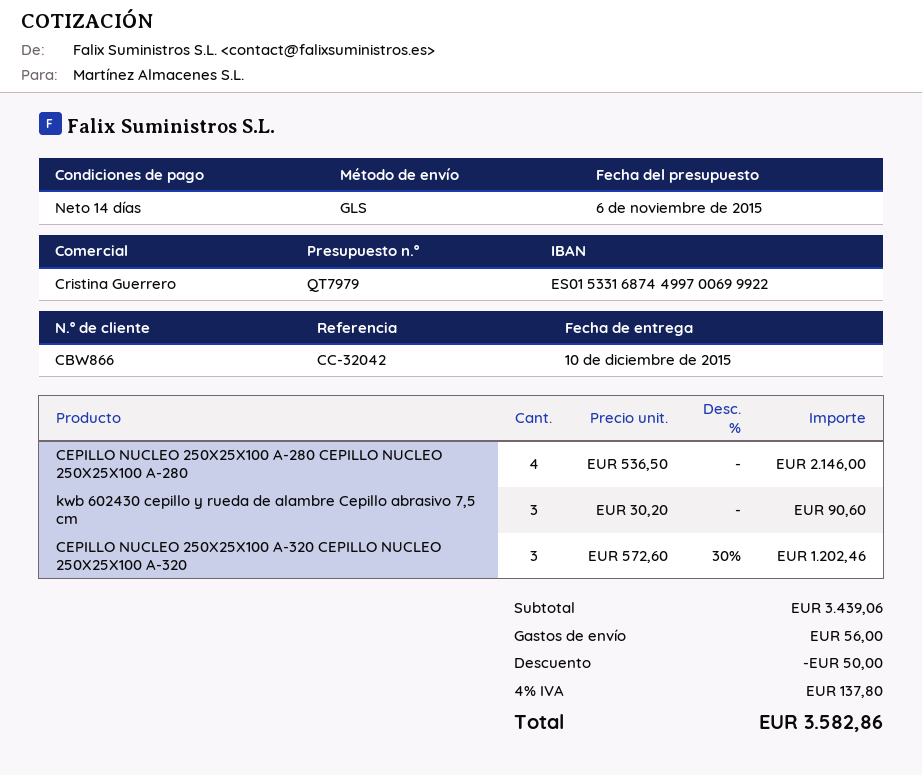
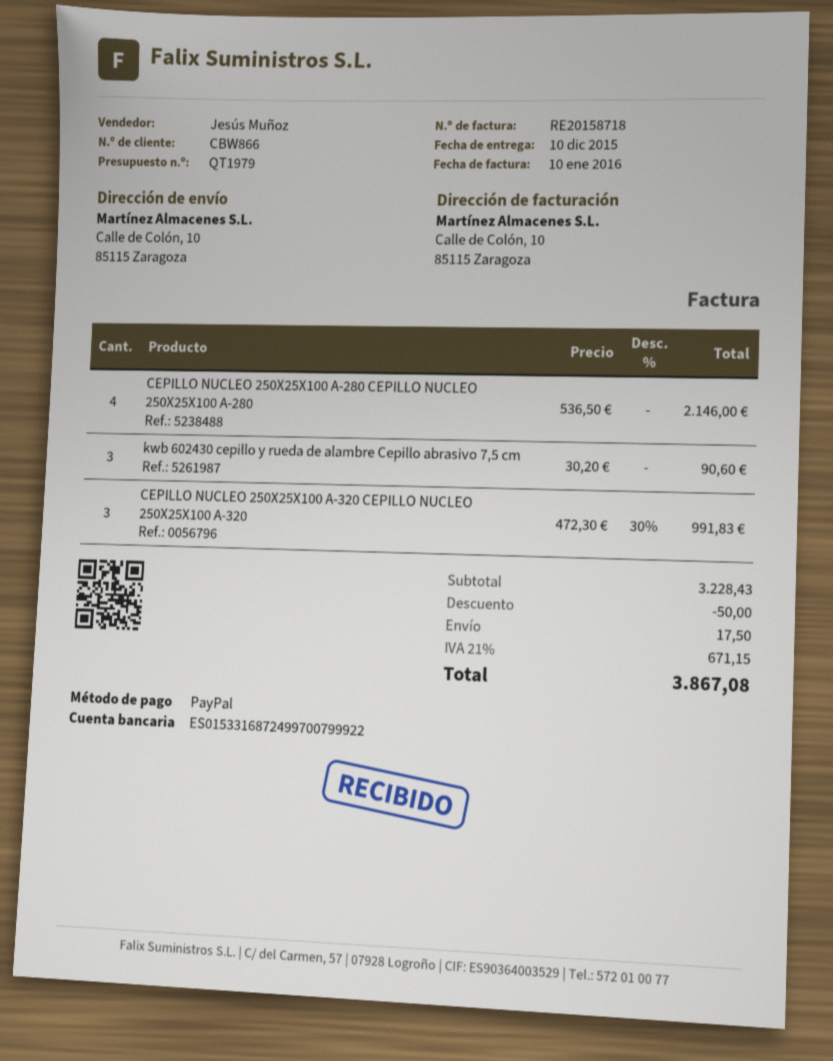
quote number: QT7979 -> QT1979
sales rep: Cristina Guerrero -> Jesús Muñoz
bank account: ES0153316874499700699922 -> ES0153316872499700799922
CEPILLO NUCLEO 250X25X100 A-320 CEPILLO NUCLEO 250X25X100 A-320: 3 x 572.60 - 30% = 1202.46 -> 3 x 472.30 - 30% = 991.83
subtotal: 3439.06 -> 3228.43
shipping: 56.00 -> 17.50
tax: 4% = 137.80 -> 21% = 671.15
total: 3582.86 -> 3867.08

